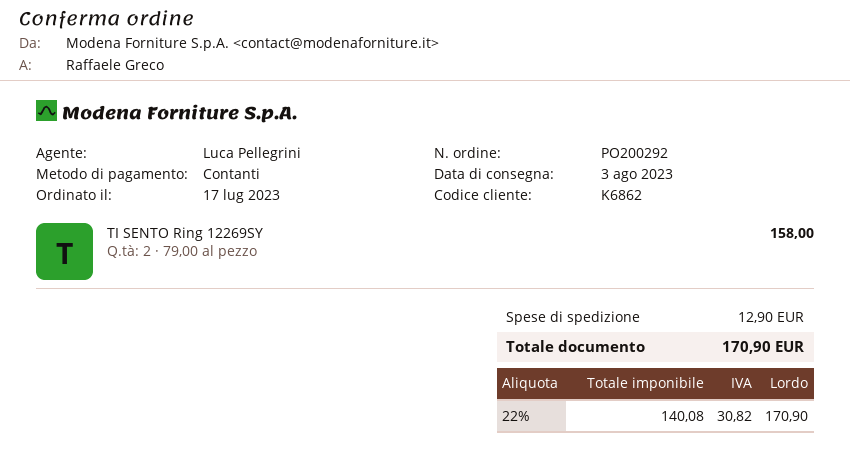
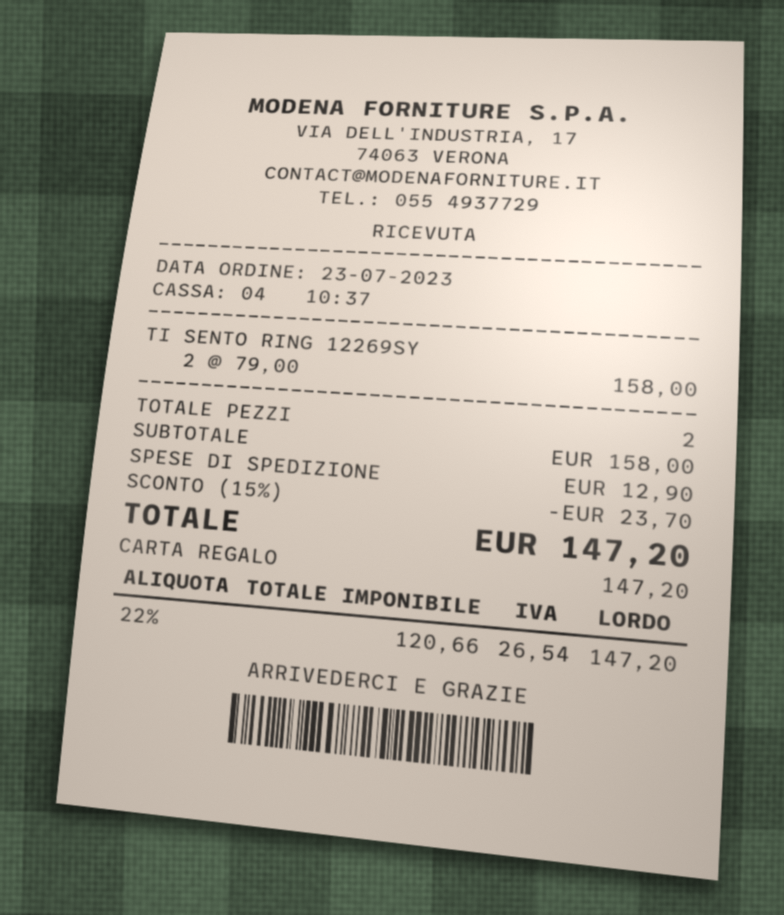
order date: 2023-07-17 -> 2023-07-23
payment method: cash -> gift card
discount: none -> 15% = 23.70
net: 140.08 -> 120.66
tax: 22% = 30.82 -> 22% = 26.54
total: 170.90 -> 147.20

